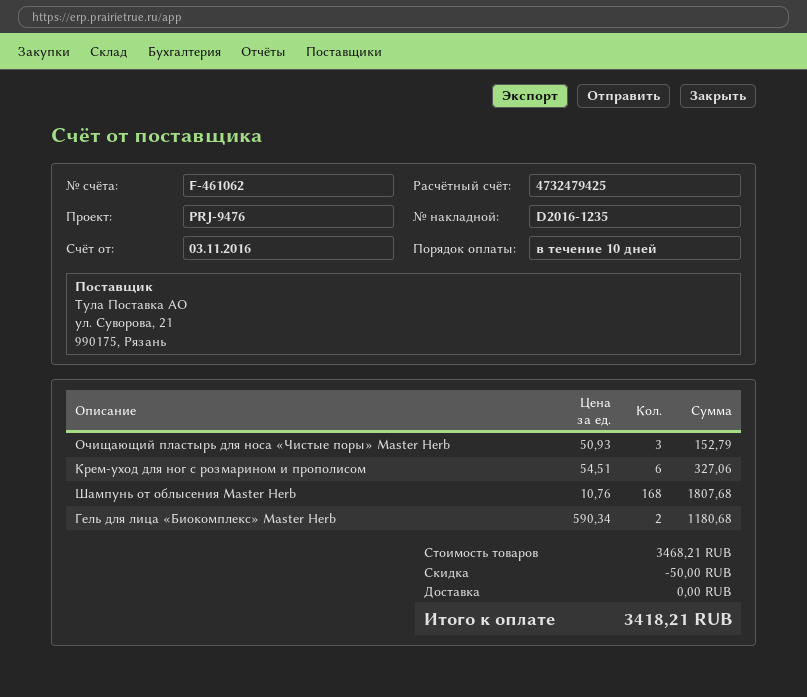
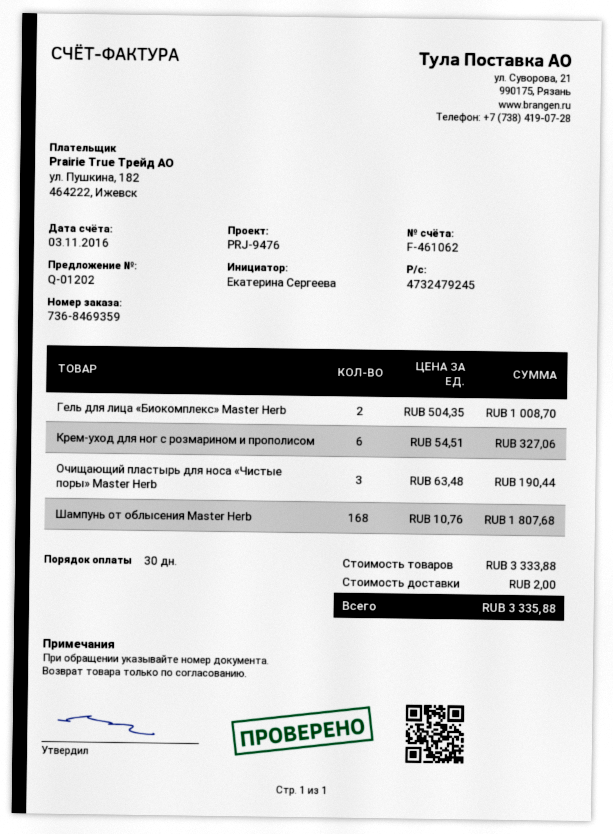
payment terms: 10 days -> 30 days
bank account: 4732479425 -> 4732479245
Очищающий пластырь для носа «Чистые поры» Master Herb: 3 x 50.93 = 152.79 -> 3 x 63.48 = 190.44
Гель для лица «Биокомплекс» Master Herb: 2 x 590.34 = 1180.68 -> 2 x 504.35 = 1008.70
subtotal: 3468.21 -> 3333.88
discount: 50.00 -> none
shipping: 0.00 -> 2.00
total: 3418.21 -> 3335.88

